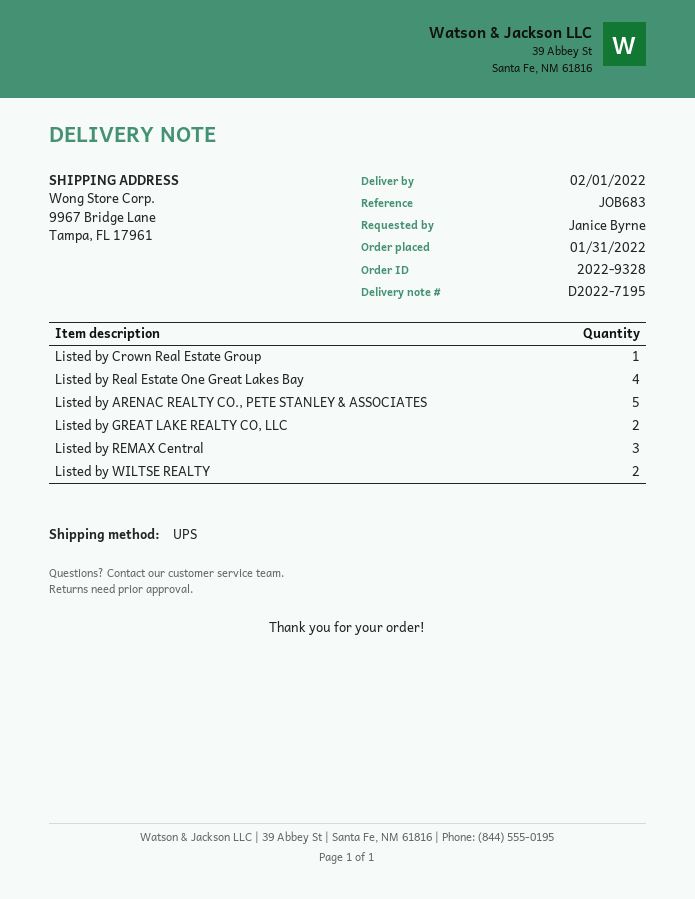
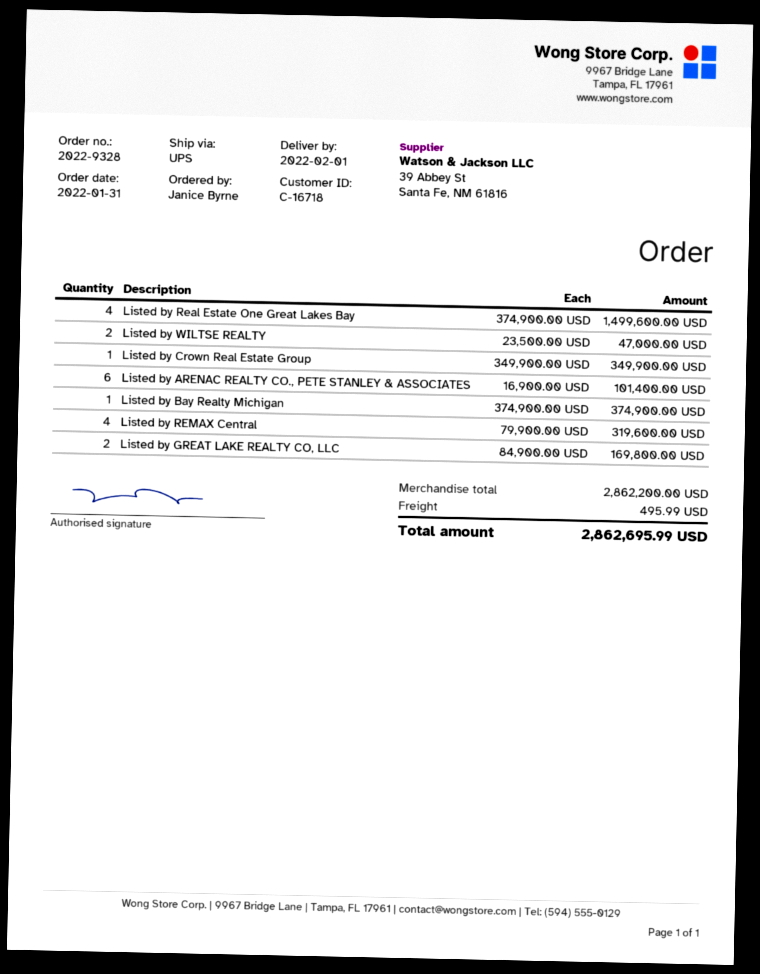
Listed by ARENAC REALTY CO., PETE STANLEY & ASSOCIATES: 5 -> 6
Listed by REMAX Central: 3 -> 4
Listed by Bay Realty Michigan: none -> 1

